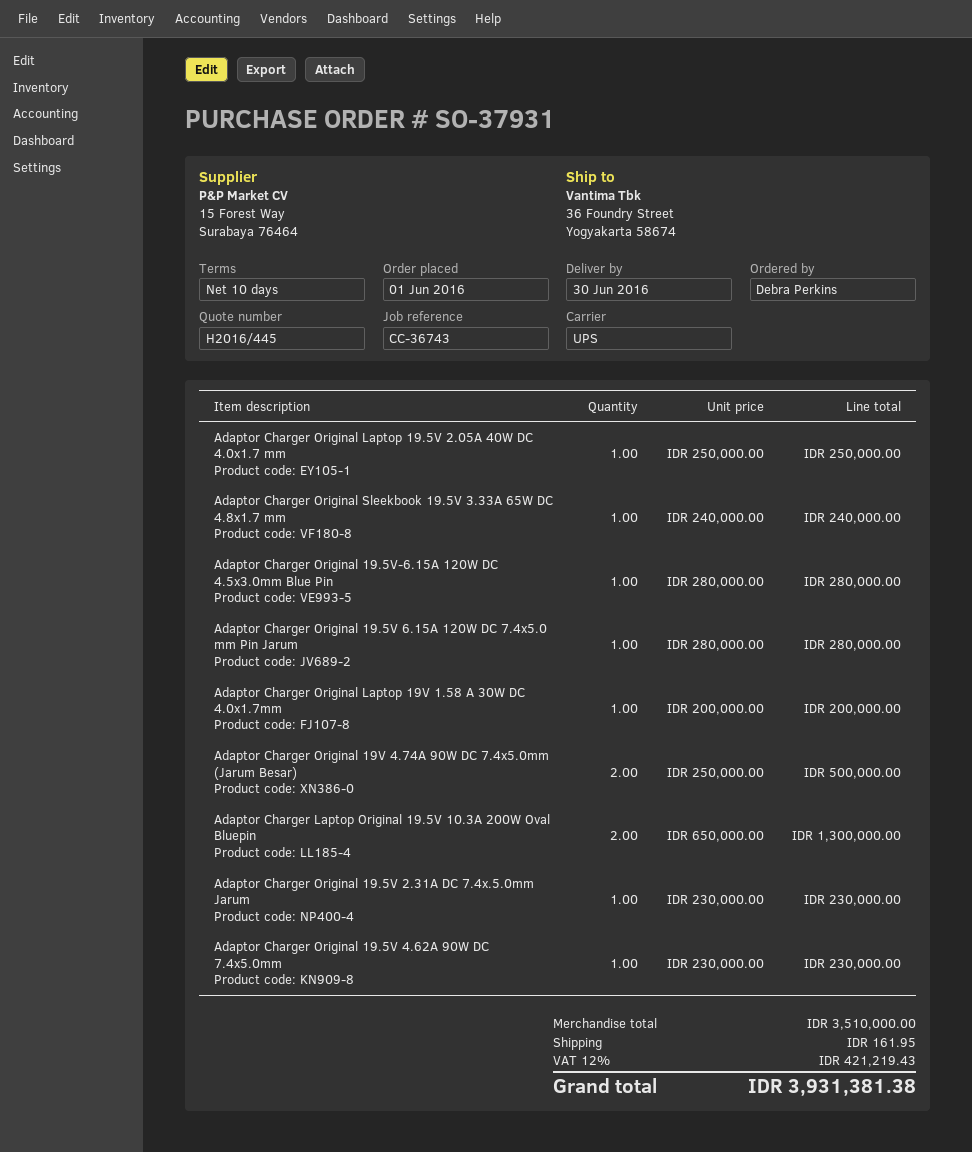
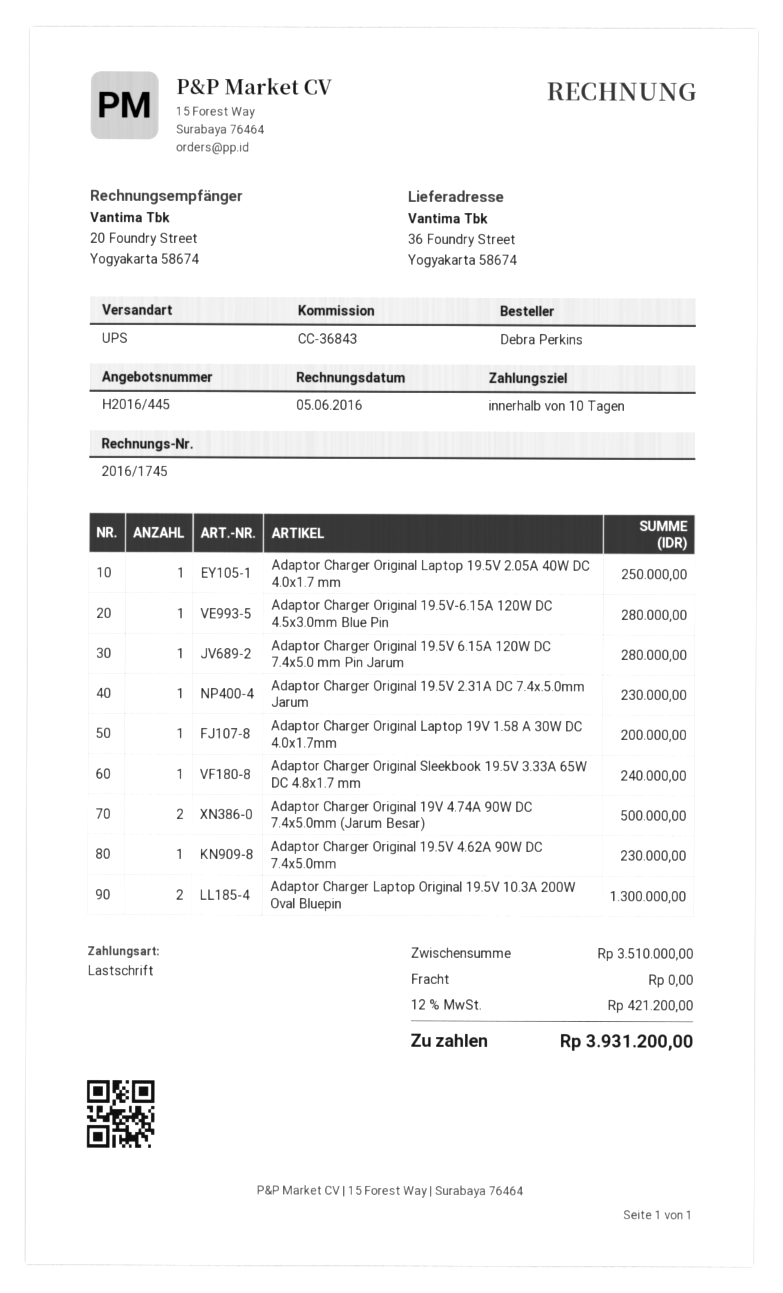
reference: CC-36743 -> CC-36843
shipping: 161.95 -> 0.00
tax: 12% = 421219.43 -> 12% = 421200.00
total: 3931381.38 -> 3931200.00

